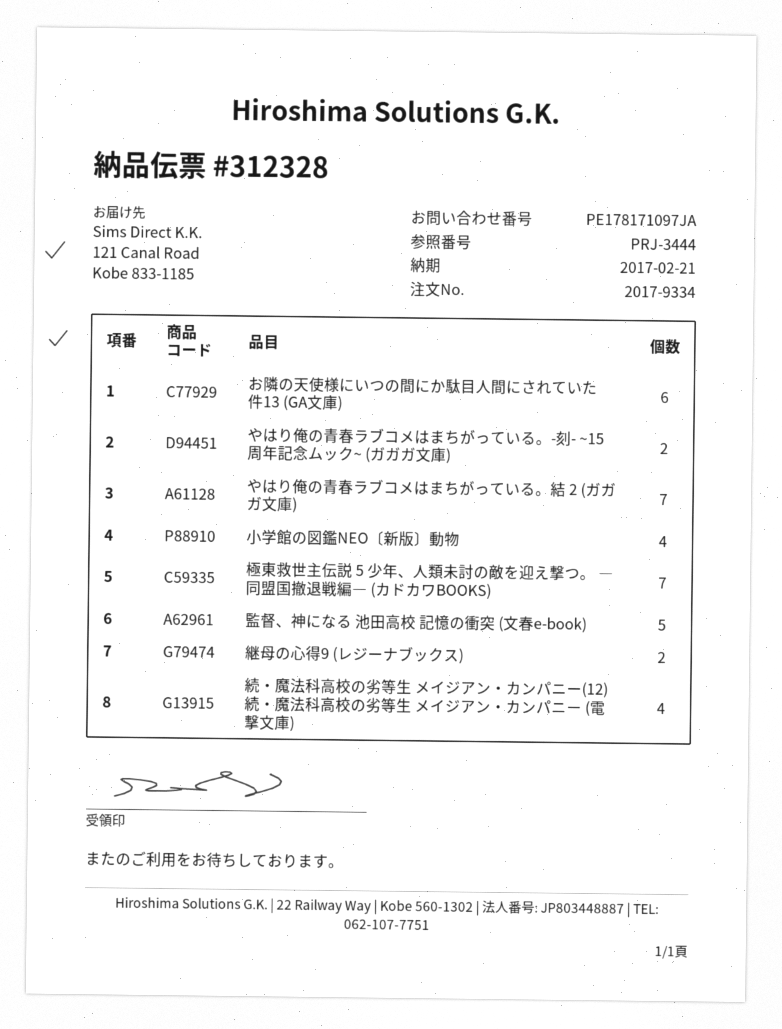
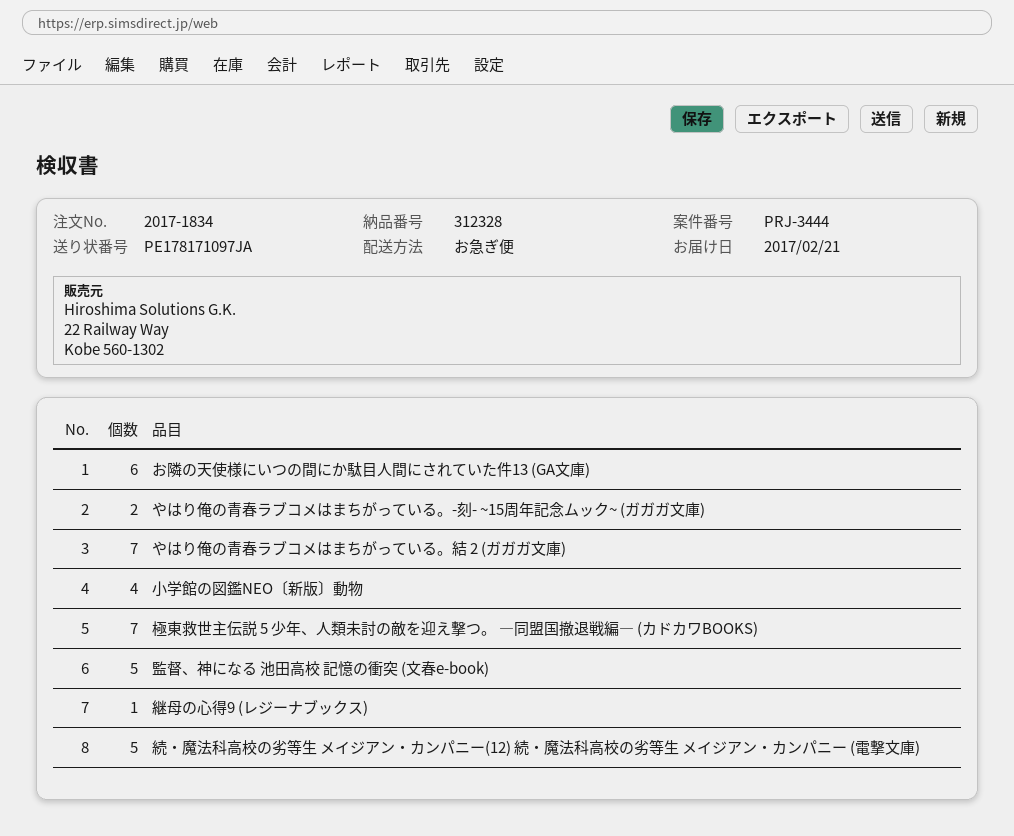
order number: 2017-9334 -> 2017-1834
継母の心得9 (レジーナブックス): 2 -> 1
続・魔法科高校の劣等生 メイジアン・カンパニー(12) 続・魔法科高校の劣等生 メイジアン・カンパニー (電撃文庫): 4 -> 5

